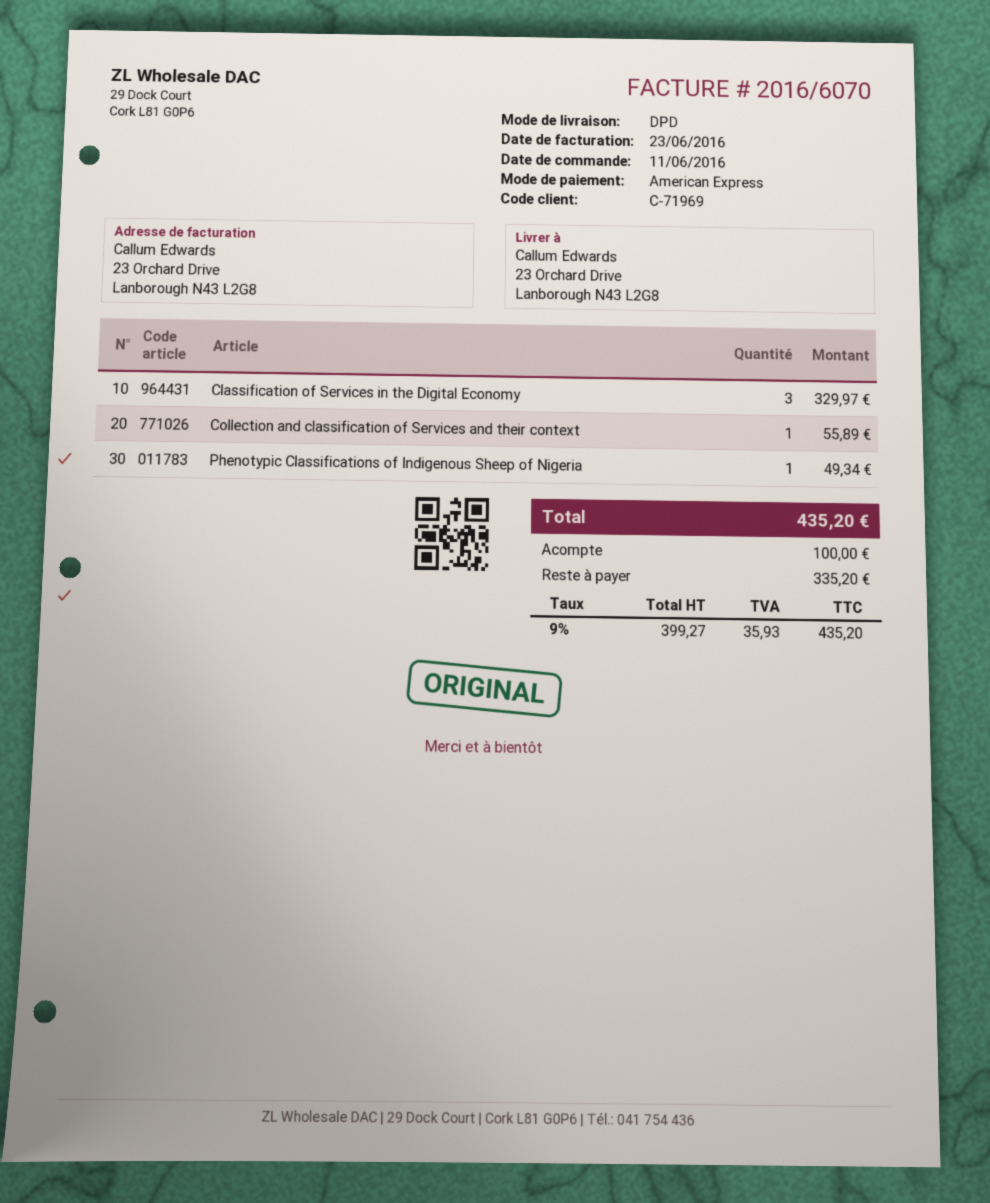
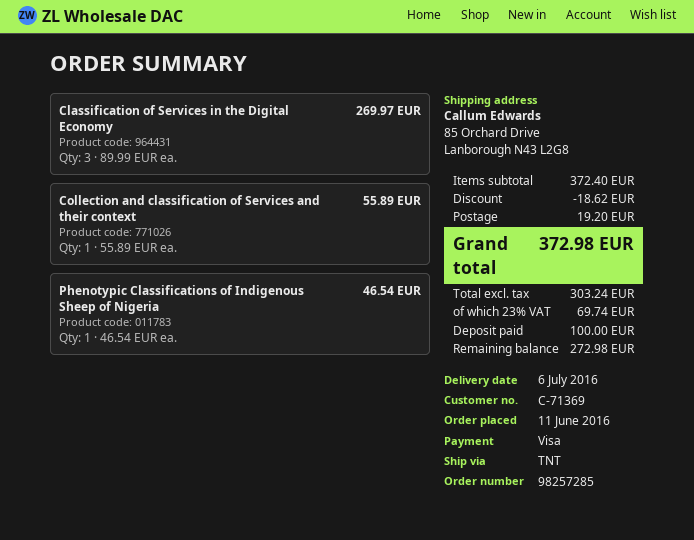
customer number: C-71969 -> C-71369
payment method: American Express -> Visa
shipping method: DPD -> TNT
ship to: 23 Orchard Drive, Lanborough N43 L2G8 -> 85 Orchard Drive, Lanborough N43 L2G8
Classification of Services in the Digital Economy: 3 for 329.97 -> 3 for 269.97
Phenotypic Classifications of Indigenous Sheep of Nigeria: 1 for 49.34 -> 1 for 46.54
discount: none -> 18.62
shipping: none -> 19.20
net: 399.27 -> 303.24
tax: 9% = 35.93 -> 23% = 69.74
total: 435.20 -> 372.98
balance: 335.20 -> 272.98

